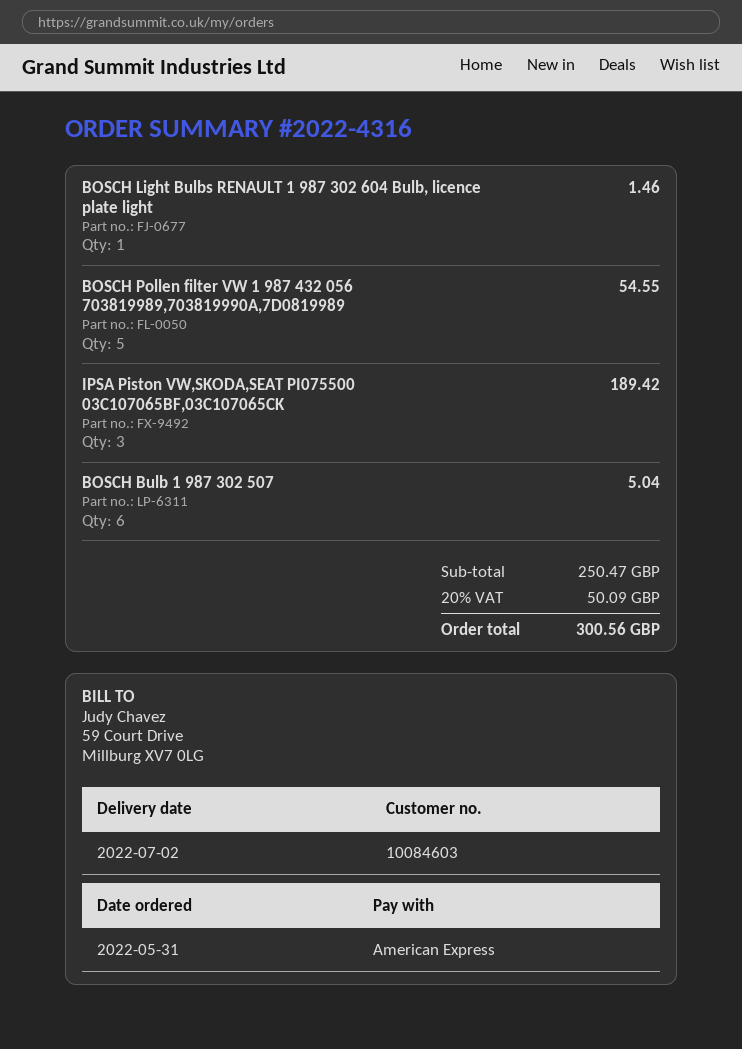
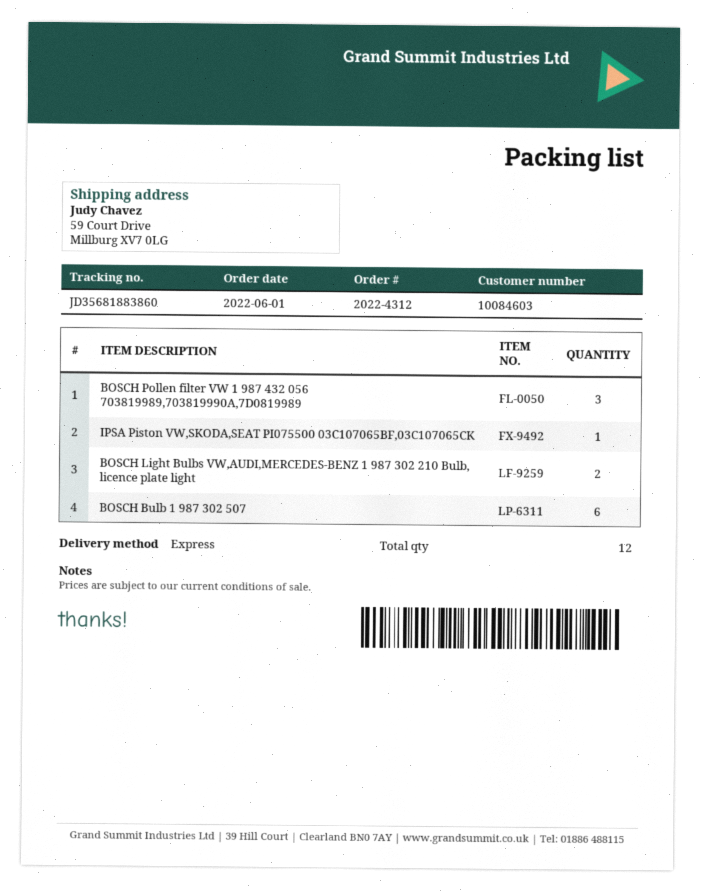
order number: 2022-4316 -> 2022-4312
order date: 2022-05-31 -> 2022-06-01
BOSCH Light Bulbs RENAULT 1 987 302 604 Bulb, licence plate light: 1 -> none
BOSCH Pollen filter VW 1 987 432 056 703819989,703819990A,7D0819989: 5 -> 3
IPSA Piston VW,SKODA,SEAT PI075500 03C107065BF,03C107065CK: 3 -> 1
BOSCH Light Bulbs VW,AUDI,MERCEDES-BENZ 1 987 302 210 Bulb, licence plate light: none -> 2

